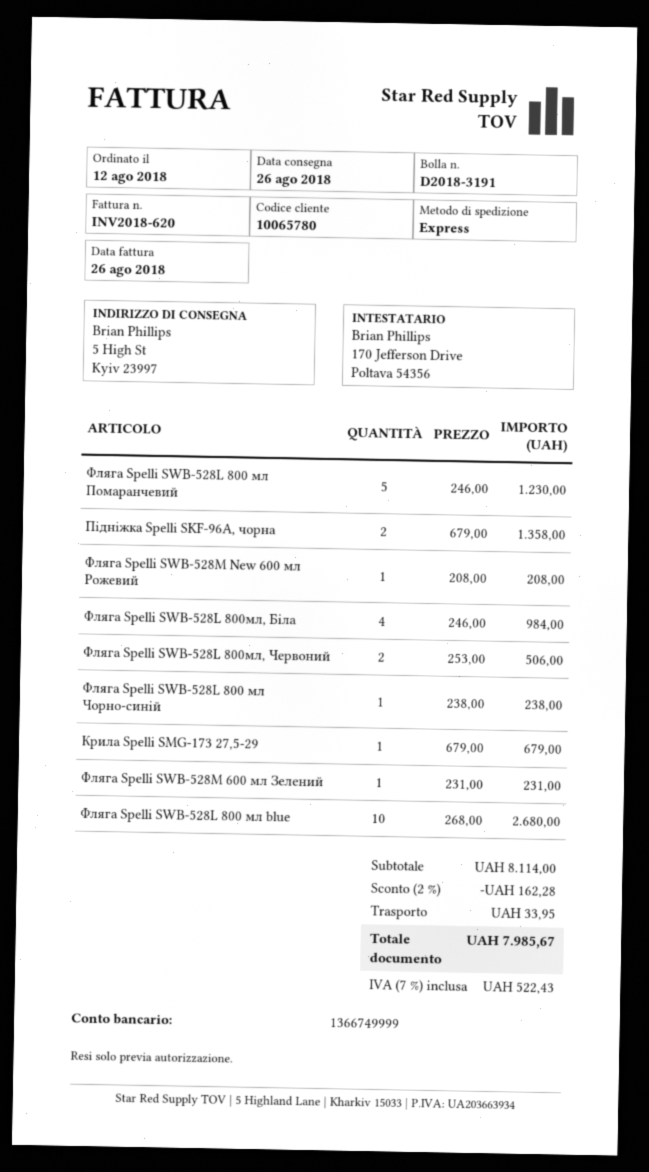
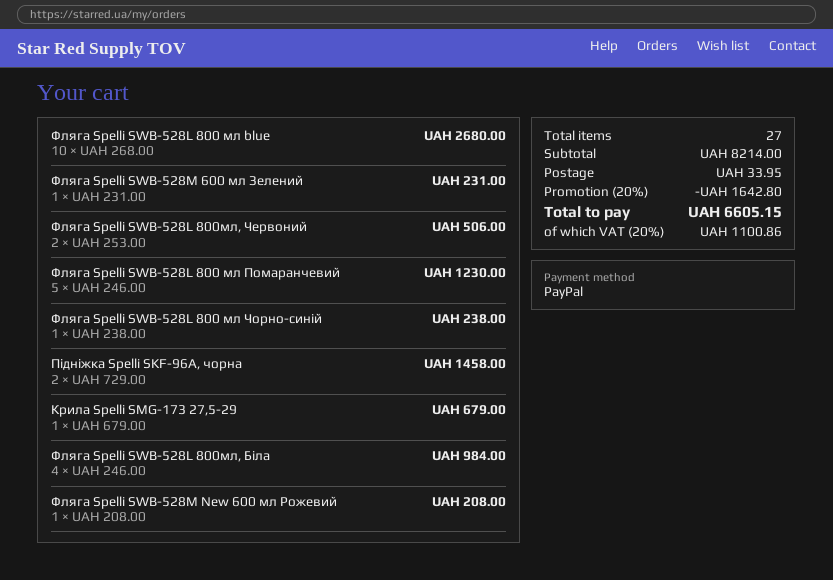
Підніжка Spelli SKF-96A, чорна: 2 x 679.00 = 1358.00 -> 2 x 729.00 = 1458.00
subtotal: 8114.00 -> 8214.00
discount: 2% = 162.28 -> 20% = 1642.80
tax: 7% = 522.43 -> 20% = 1100.86
total: 7985.67 -> 6605.15

